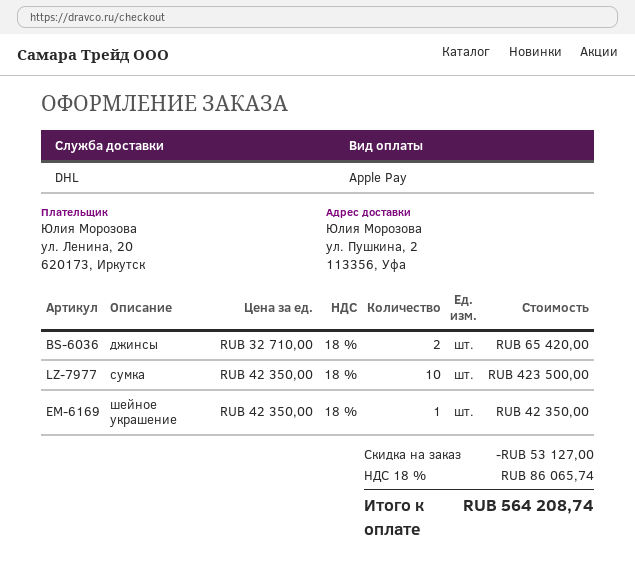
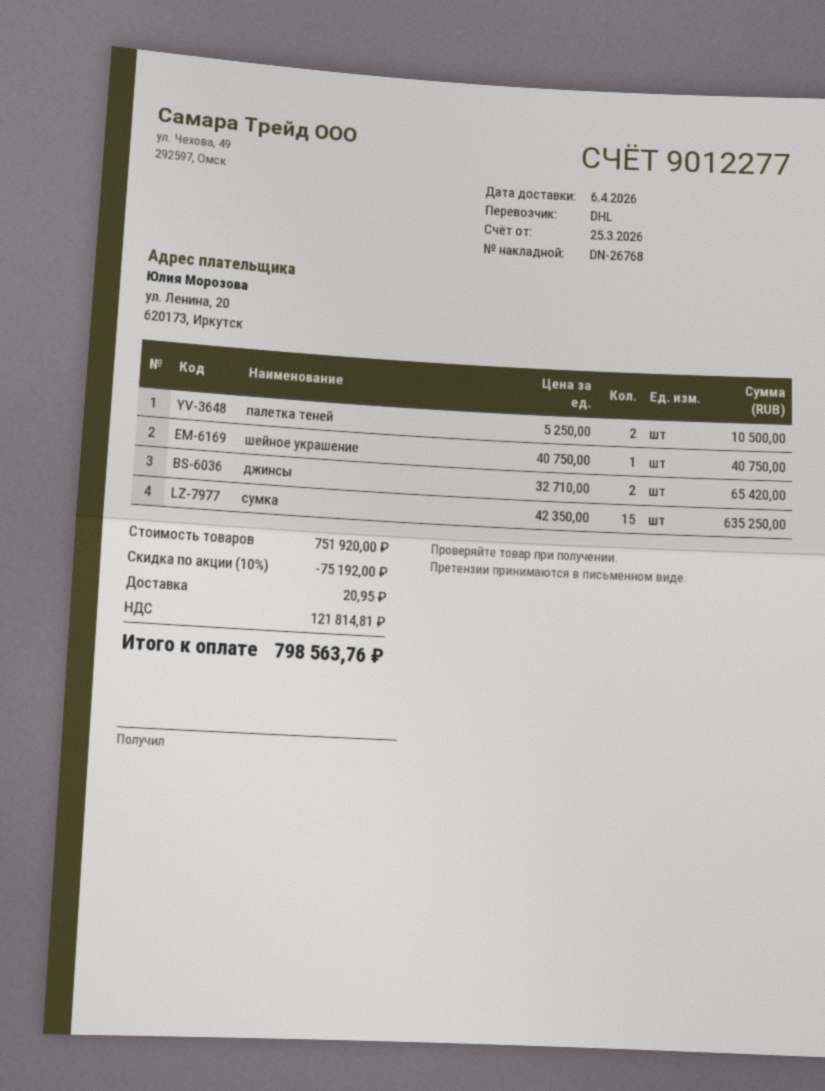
сумка: 10 x 42350.00 = 423500.00 -> 15 x 42350.00 = 635250.00
шейное украшение: 1 x 42350.00 = 42350.00 -> 1 x 40750.00 = 40750.00
палетка теней: none -> 2 x 5250.00 = 10500.00
discount: 53127.00 -> 75192.00
shipping: none -> 20.95
tax: 86065.74 -> 121814.81
total: 564208.74 -> 798563.76

